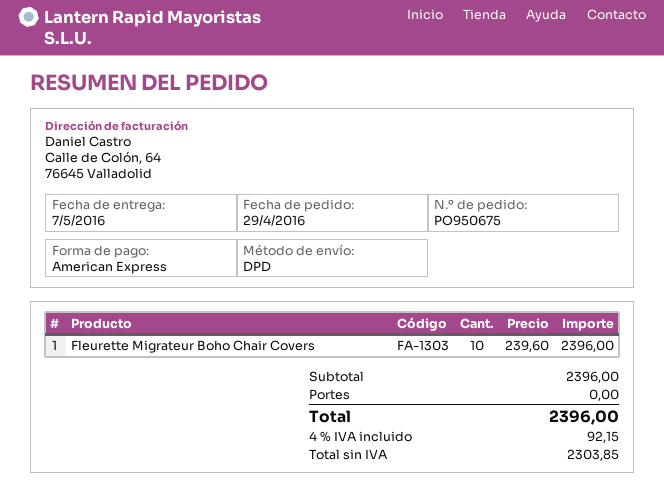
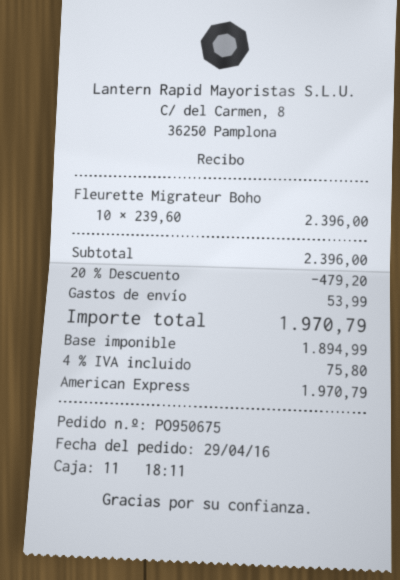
discount: none -> 20% = 479.20
shipping: 0.00 -> 53.99
net: 2303.85 -> 1894.99
tax: 4% = 92.15 -> 4% = 75.80
total: 2396.00 -> 1970.79

